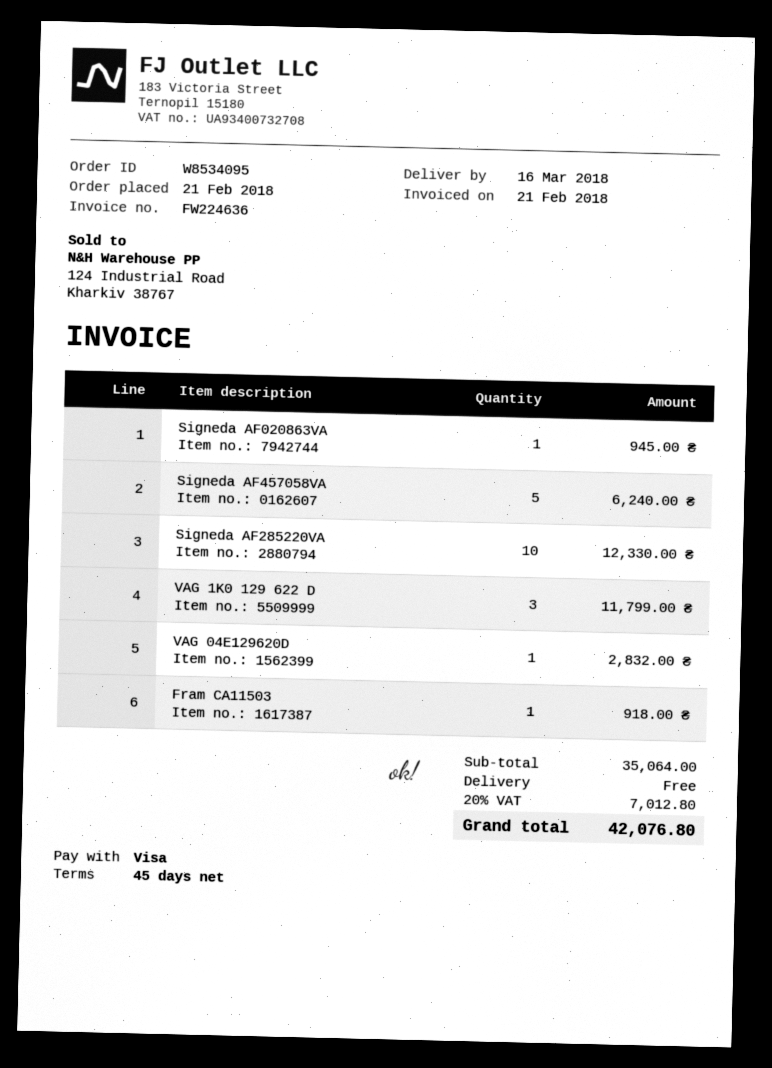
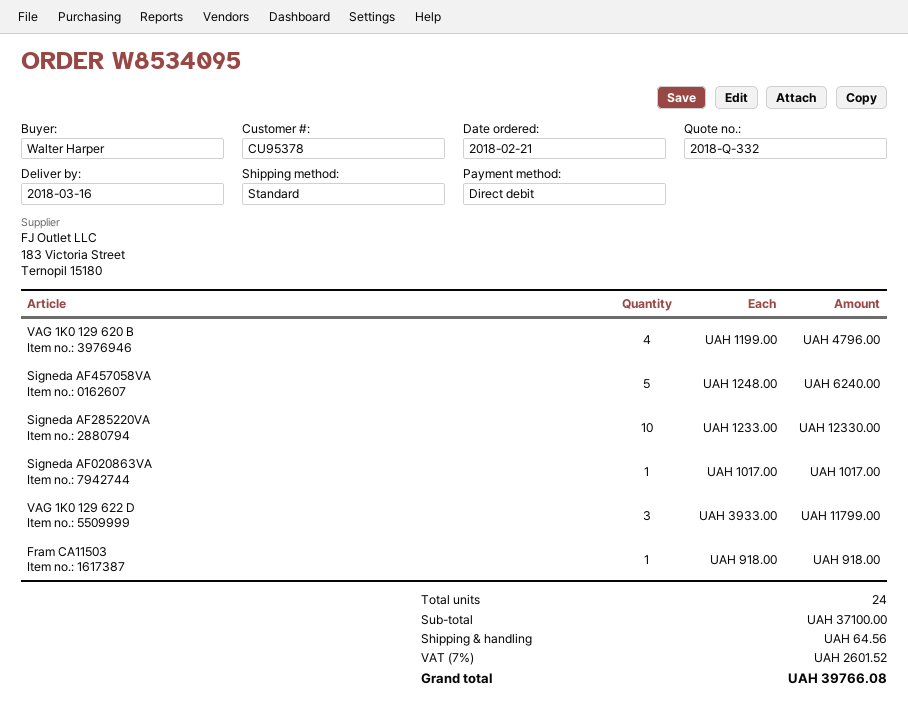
payment method: Visa -> direct debit
Signeda AF020863VA: 1 for 945.00 -> 1 for 1017.00
VAG 04E129620D: 1 for 2832.00 -> none
VAG 1K0 129 620 B: none -> 4 for 4796.00
subtotal: 35064.00 -> 37100.00
shipping: 0.00 -> 64.56
tax: 20% = 7012.80 -> 7% = 2601.52
total: 42076.80 -> 39766.08

